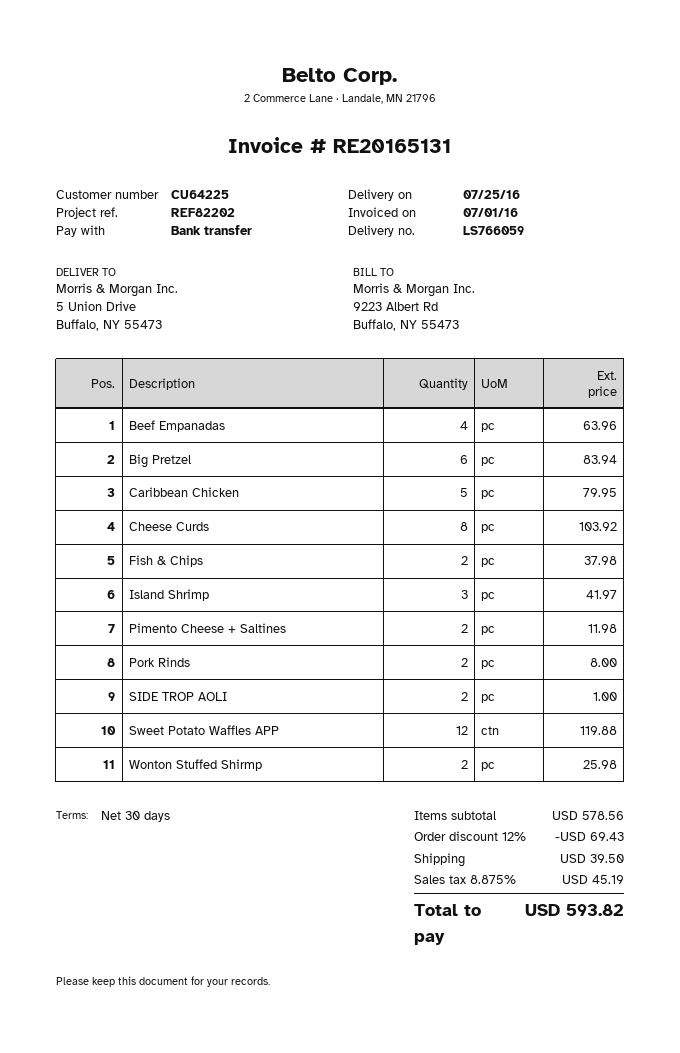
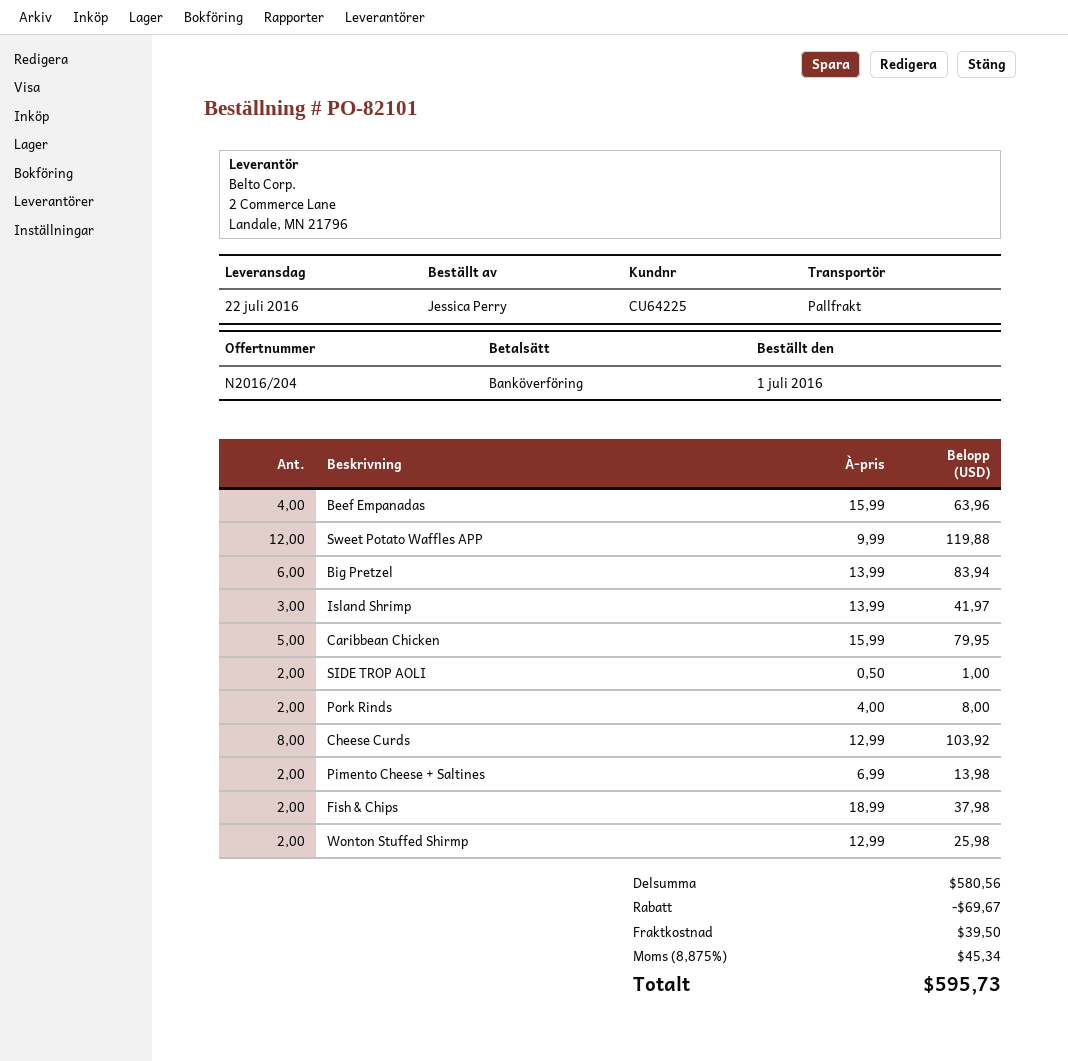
delivery date: 2016-07-25 -> 2016-07-22
Pimento Cheese + Saltines: 2 for 11.98 -> 2 for 13.98
subtotal: 578.56 -> 580.56
discount: 69.43 -> 69.67
tax: 8.875% = 45.19 -> 8.875% = 45.34
total: 593.82 -> 595.73

